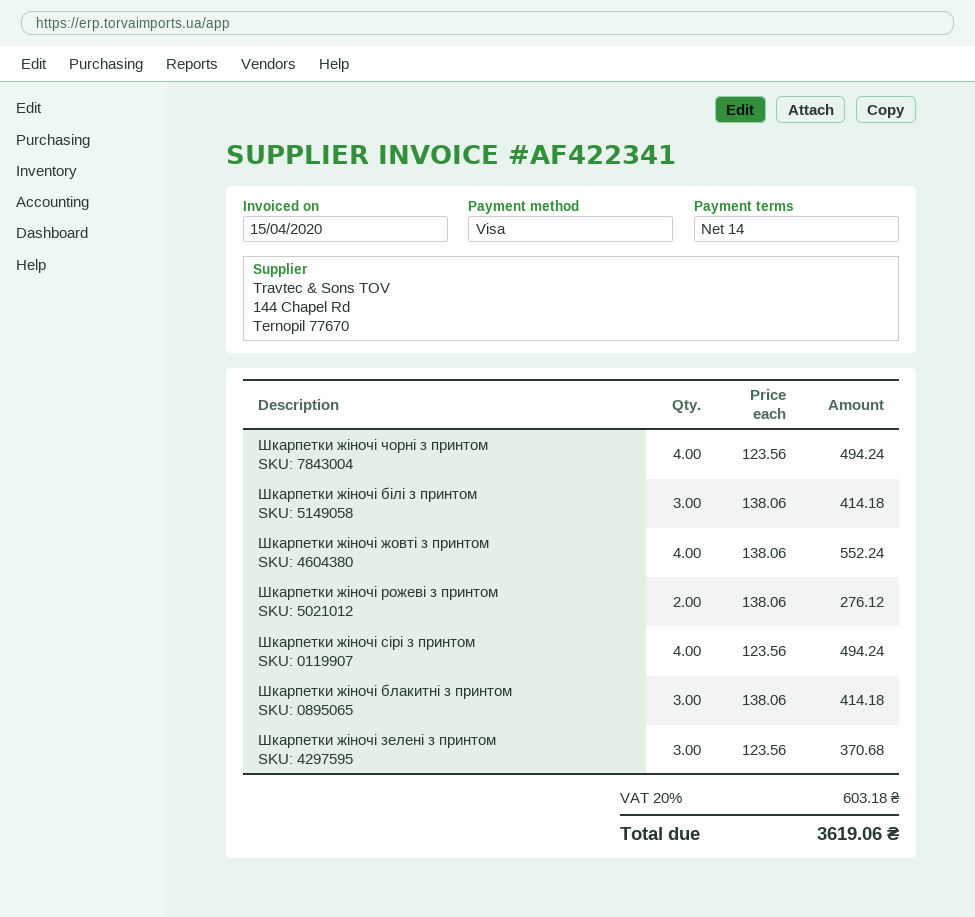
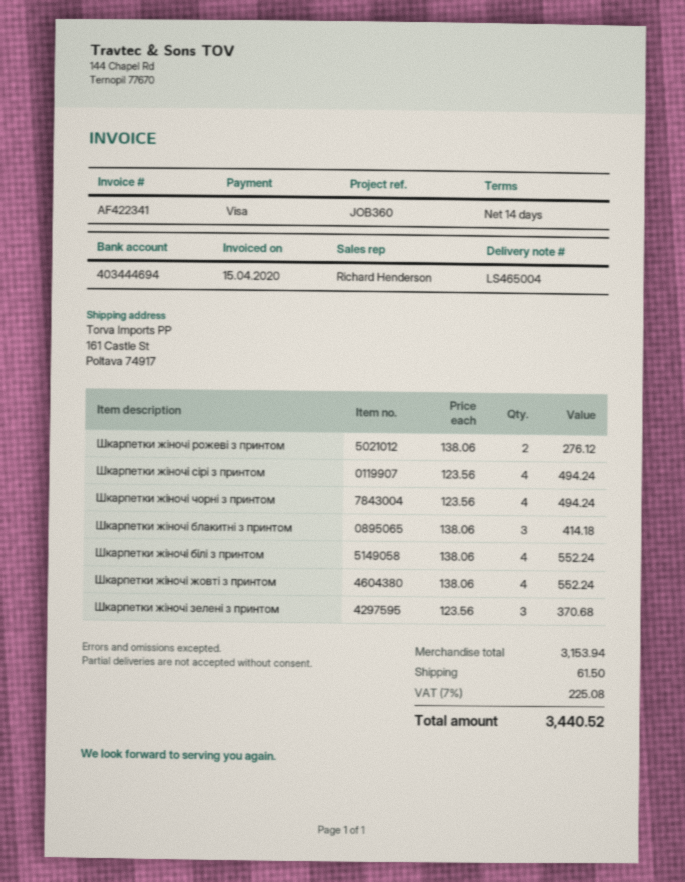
Шкарпетки жіночі білі з принтом: 3 x 138.06 = 414.18 -> 4 x 138.06 = 552.24
shipping: none -> 61.50
tax: 20% = 603.18 -> 7% = 225.08
total: 3619.06 -> 3440.52

